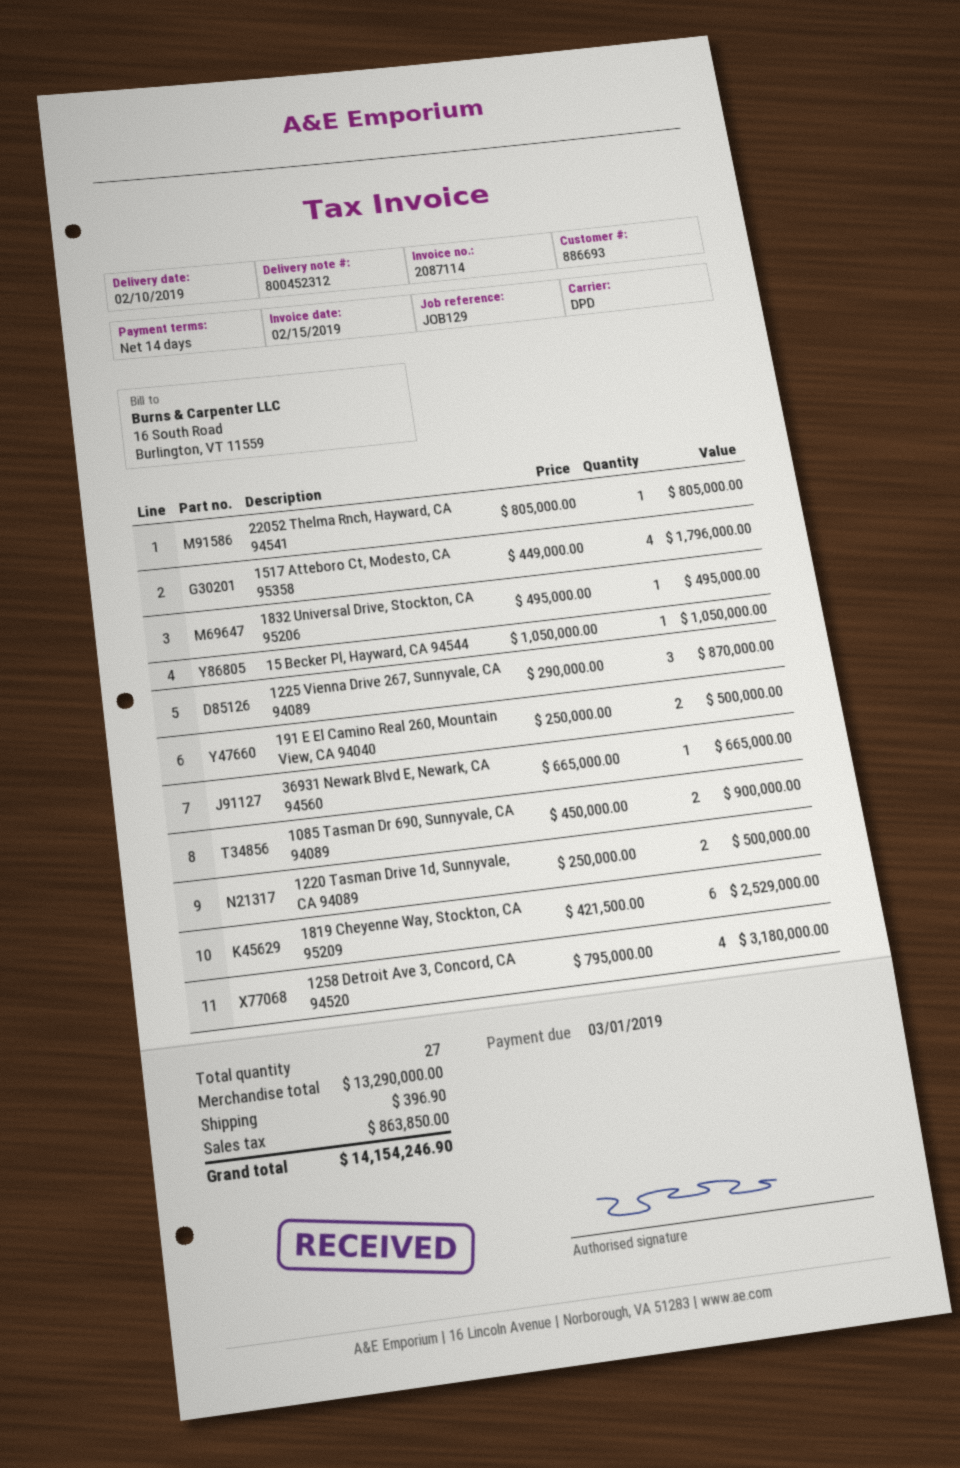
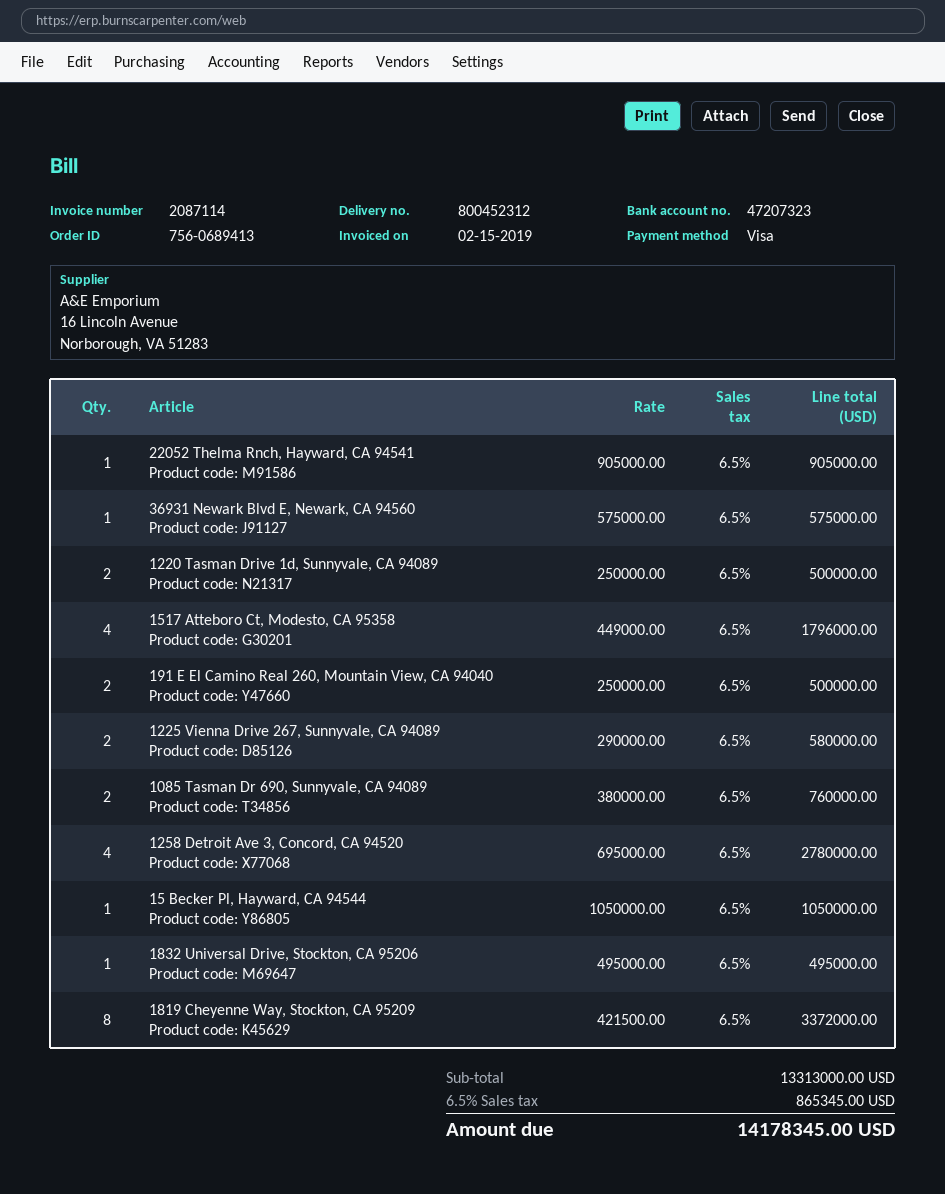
22052 Thelma Rnch, Hayward, CA 94541: 1 x 805000.00 = 805000.00 -> 1 x 905000.00 = 905000.00
1225 Vienna Drive 267, Sunnyvale, CA 94089: 3 x 290000.00 = 870000.00 -> 2 x 290000.00 = 580000.00
36931 Newark Blvd E, Newark, CA 94560: 1 x 665000.00 = 665000.00 -> 1 x 575000.00 = 575000.00
1085 Tasman Dr 690, Sunnyvale, CA 94089: 2 x 450000.00 = 900000.00 -> 2 x 380000.00 = 760000.00
1819 Cheyenne Way, Stockton, CA 95209: 6 x 421500.00 = 2529000.00 -> 8 x 421500.00 = 3372000.00
1258 Detroit Ave 3, Concord, CA 94520: 4 x 795000.00 = 3180000.00 -> 4 x 695000.00 = 2780000.00
subtotal: 13290000.00 -> 13313000.00
shipping: 396.90 -> none
tax: 863850.00 -> 865345.00
total: 14154246.90 -> 14178345.00

